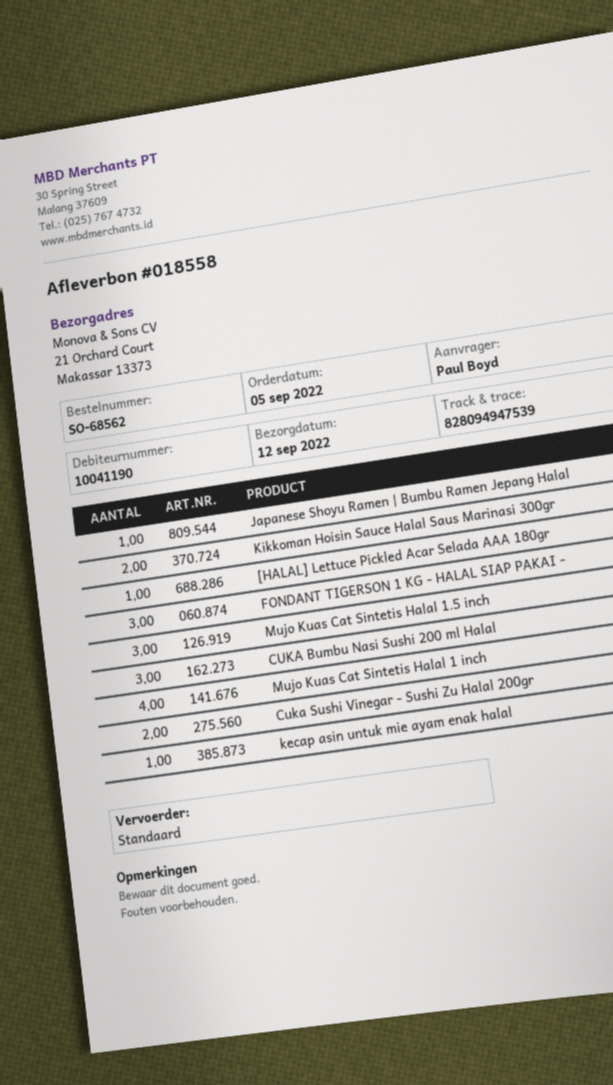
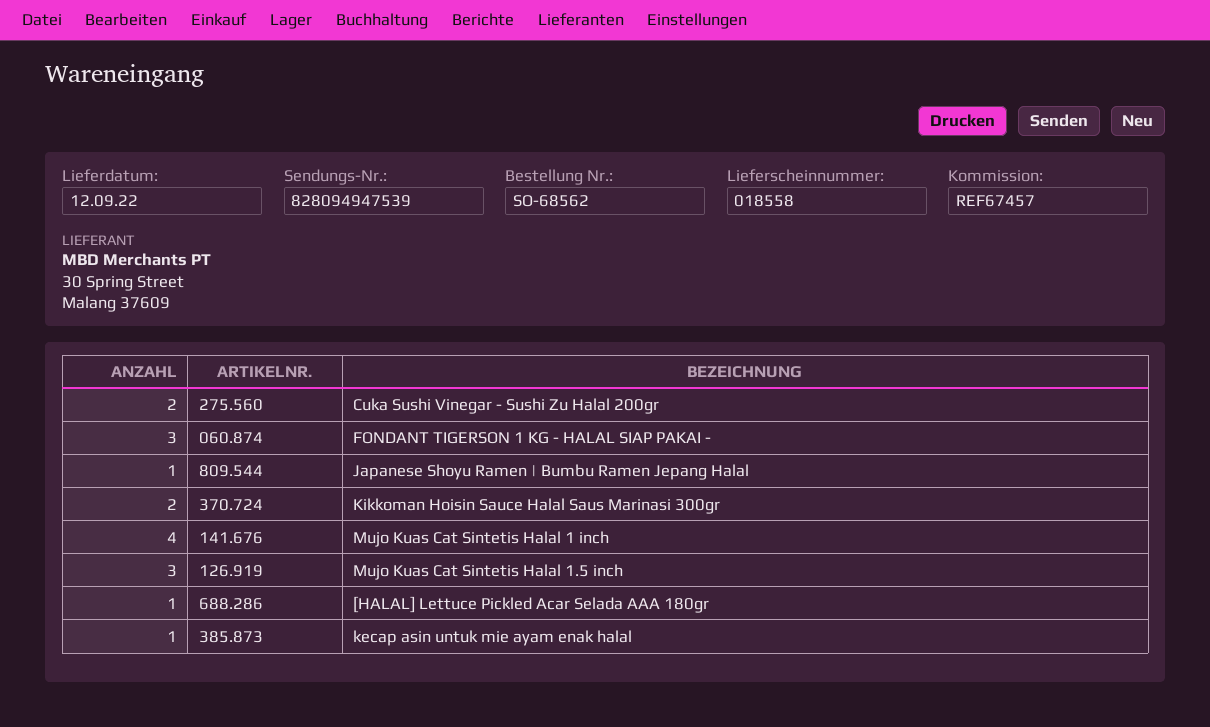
CUKA Bumbu Nasi Sushi 200 ml Halal: 3 -> none

